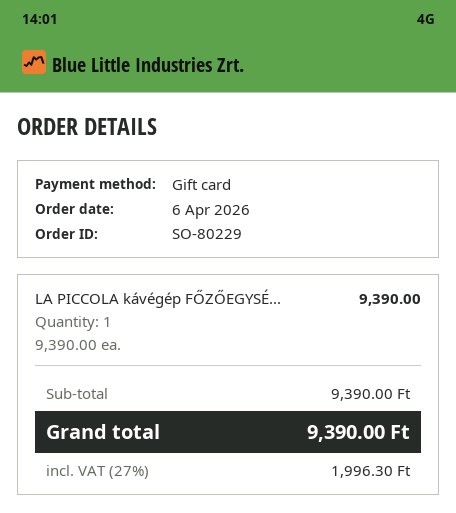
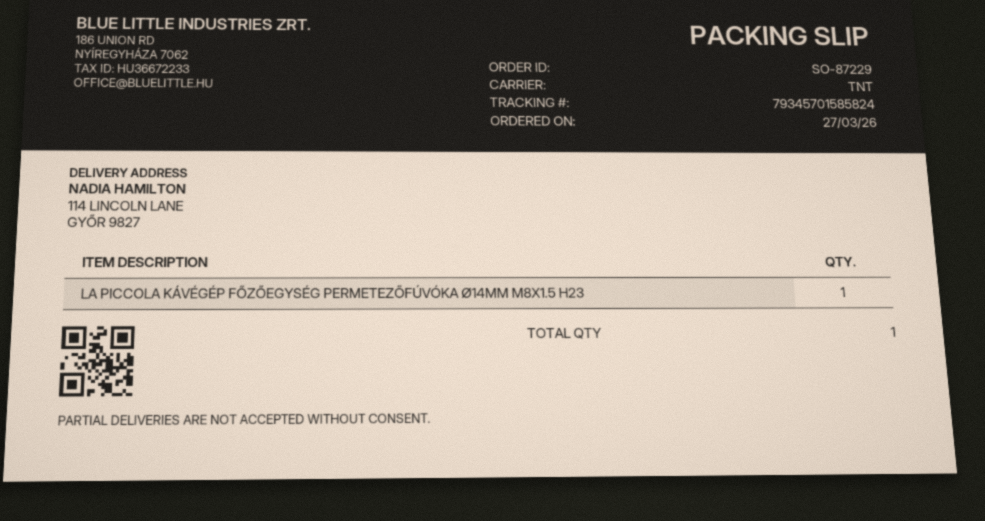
order number: SO-80229 -> SO-87229
order date: 2026-04-06 -> 2026-03-27

